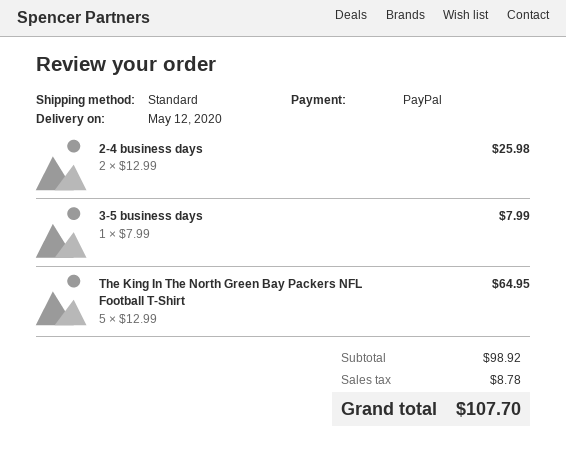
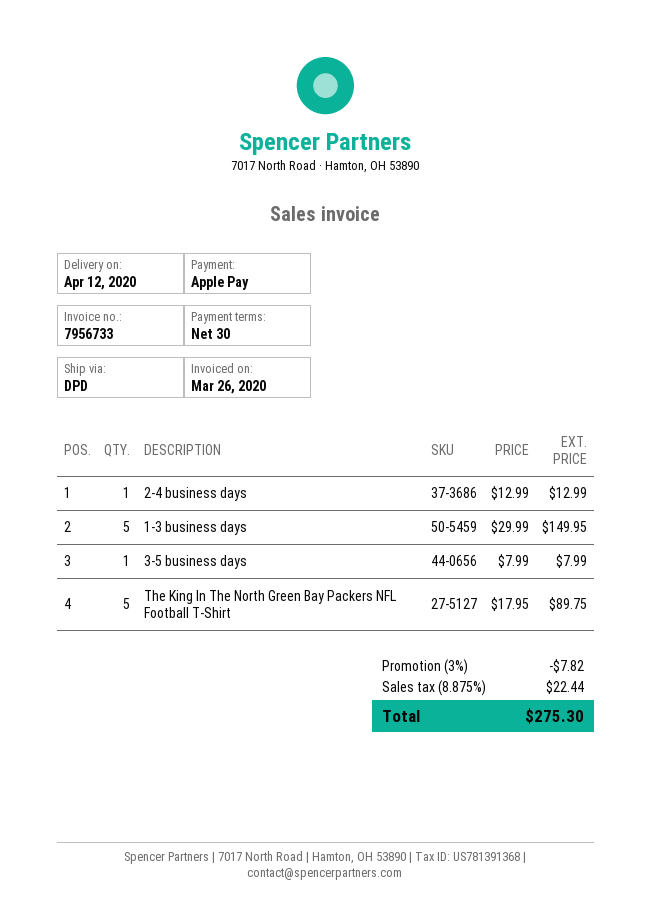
delivery date: 2020-05-12 -> 2020-04-12
payment method: PayPal -> Apple Pay
shipping method: standard -> DPD
2-4 business days: 2 x 12.99 = 25.98 -> 1 x 12.99 = 12.99
The King In The North Green Bay Packers NFL Football T-Shirt: 5 x 12.99 = 64.95 -> 5 x 17.95 = 89.75
1-3 business days: none -> 5 x 29.99 = 149.95
discount: none -> 3% = 7.82
tax: 8.78 -> 22.44
total: 107.70 -> 275.30

